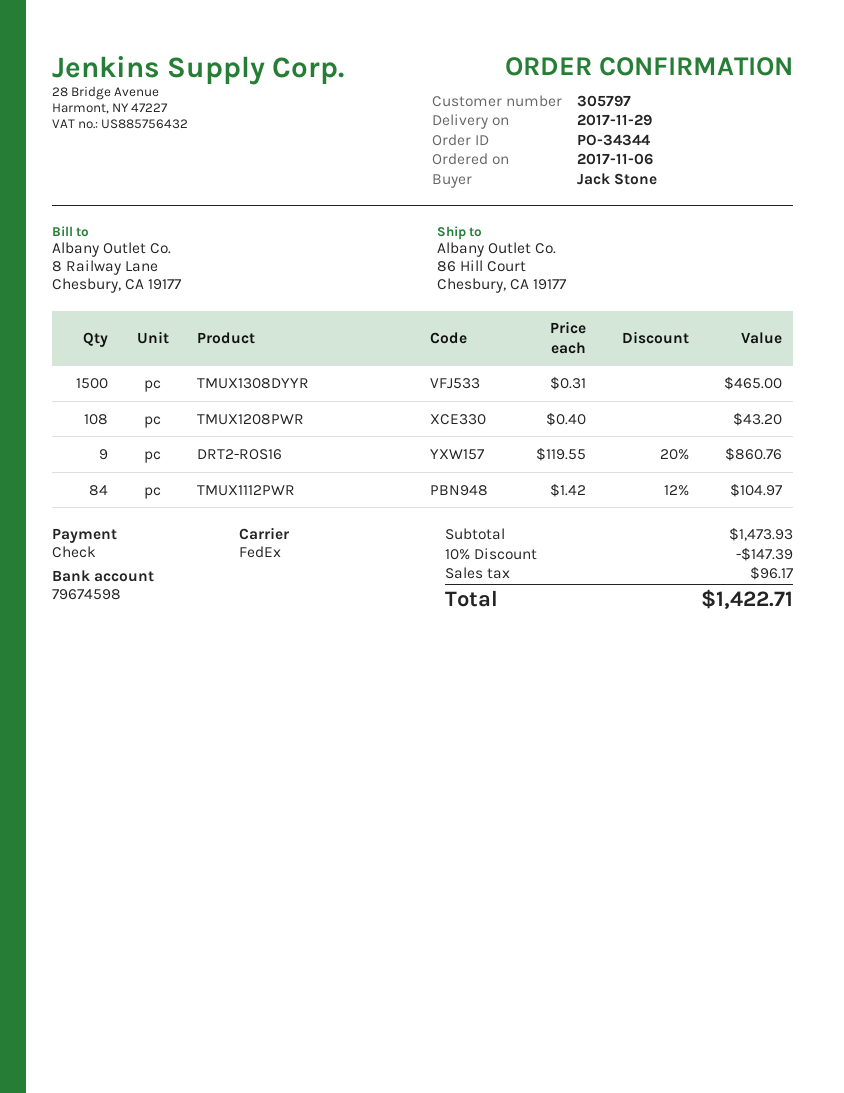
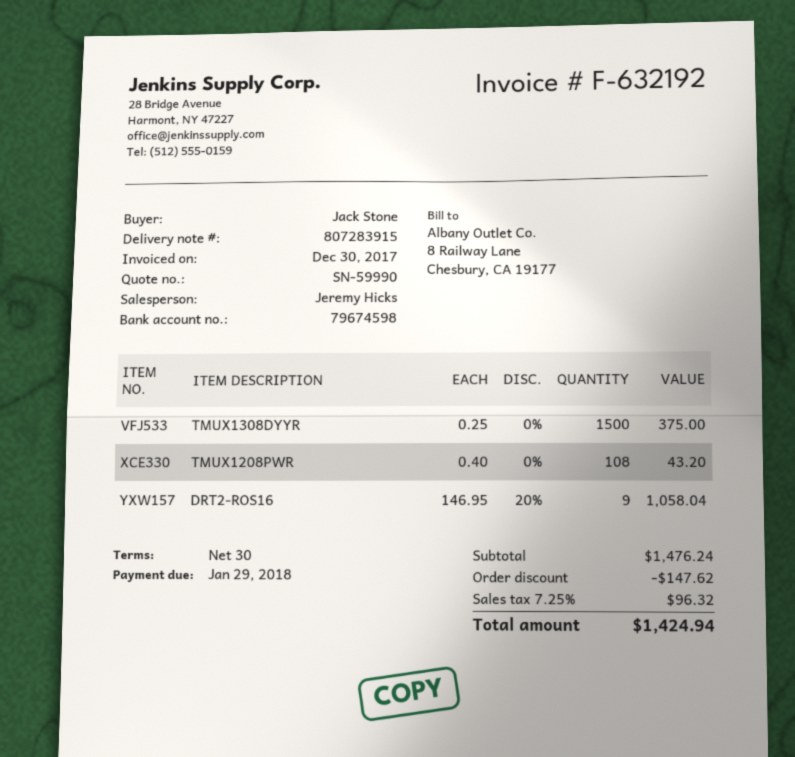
TMUX1308DYYR: 1500 x 0.31 = 465.00 -> 1500 x 0.25 = 375.00
DRT2-ROS16: 9 x 119.55 - 20% = 860.76 -> 9 x 146.95 - 20% = 1058.04
TMUX1112PWR: 84 x 1.42 - 12% = 104.97 -> none
subtotal: 1473.93 -> 1476.24
discount: 147.39 -> 147.62
tax: 96.17 -> 96.32
total: 1422.71 -> 1424.94

